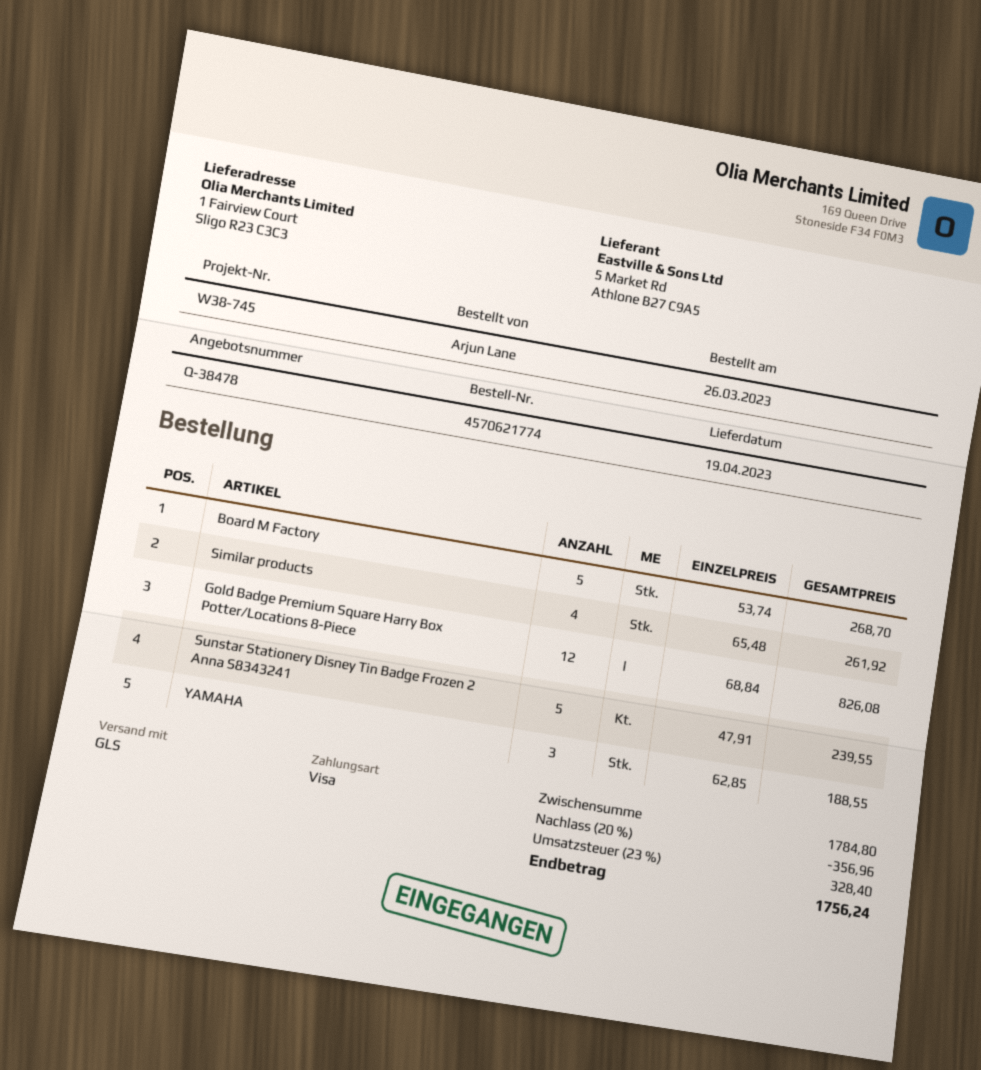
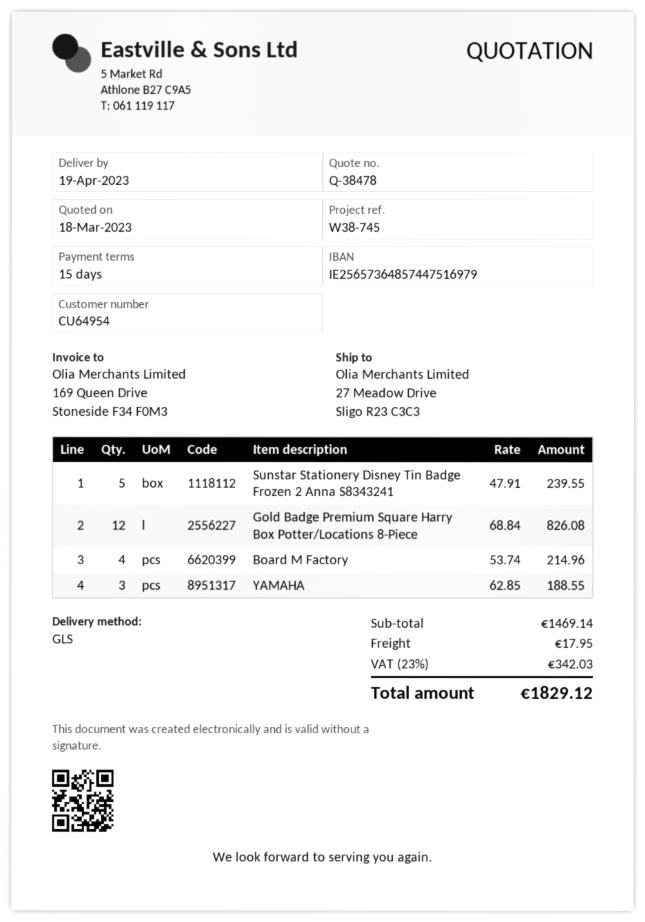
ship to: 1 Fairview Court, Sligo R23 C3C3 -> 27 Meadow Drive, Sligo R23 C3C3
Board M Factory: 5 x 53.74 = 268.70 -> 4 x 53.74 = 214.96
Similar products: 4 x 65.48 = 261.92 -> none
subtotal: 1784.80 -> 1469.14
discount: 20% = 356.96 -> none
shipping: none -> 17.95
tax: 23% = 328.40 -> 23% = 342.03
total: 1756.24 -> 1829.12

